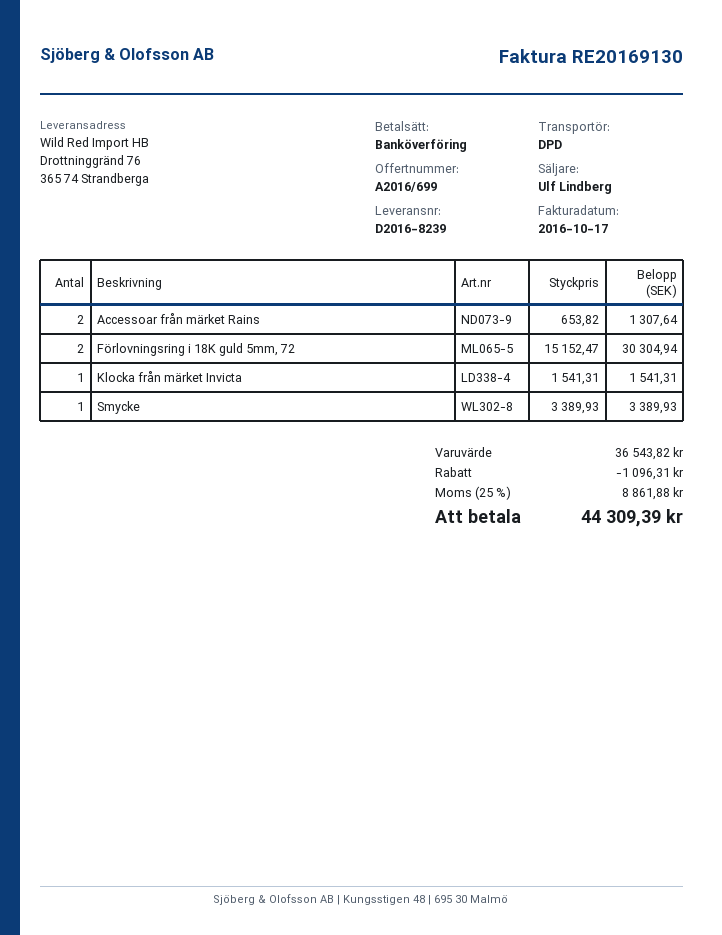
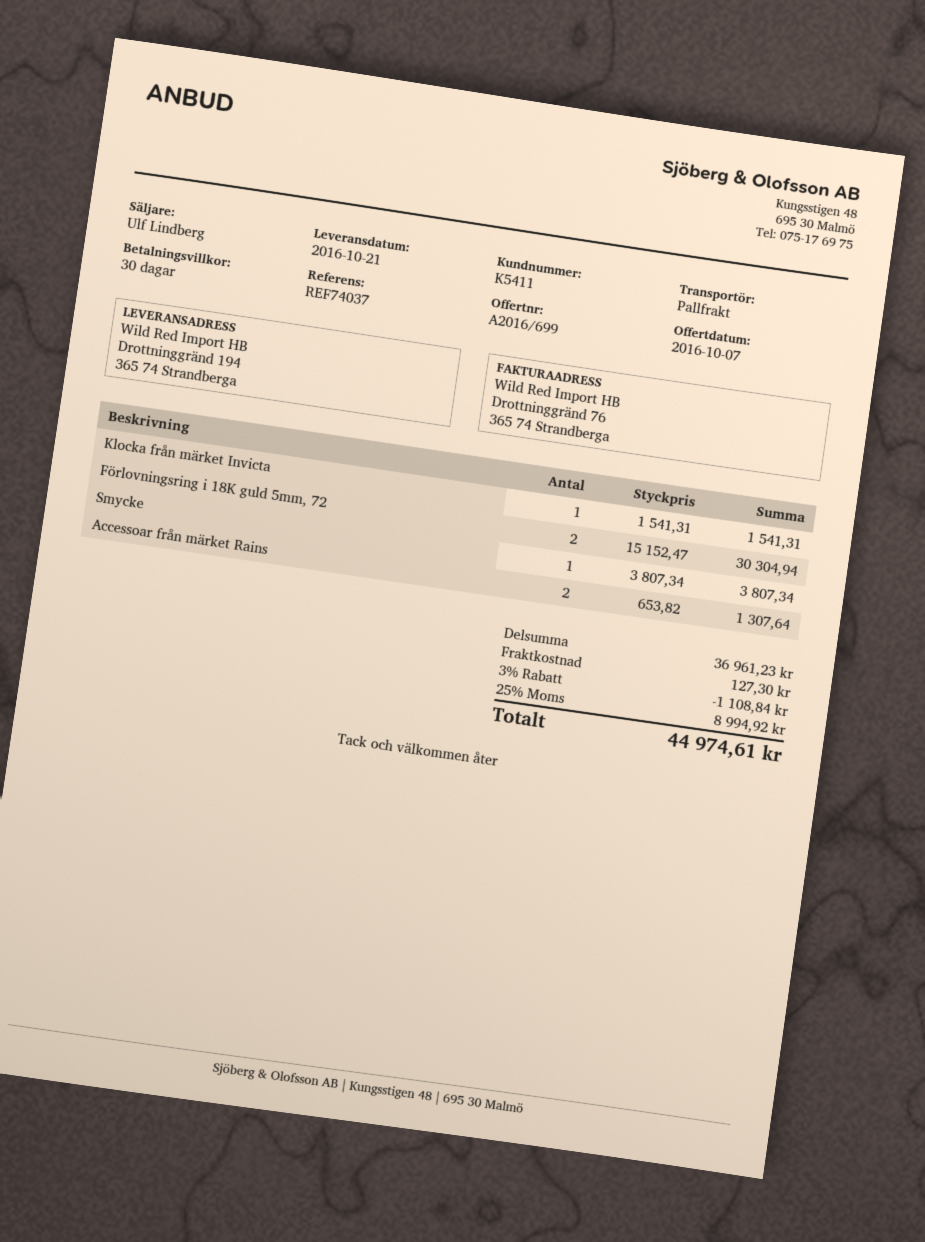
shipping method: DPD -> pallet freight
ship to: Drottninggränd 76, 365 74 Strandberga -> Drottninggränd 194, 365 74 Strandberga
Smycke: 1 x 3389.93 = 3389.93 -> 1 x 3807.34 = 3807.34
subtotal: 36543.82 -> 36961.23
discount: 1096.31 -> 1108.84
shipping: none -> 127.30
tax: 25% = 8861.88 -> 25% = 8994.92
total: 44309.39 -> 44974.61

